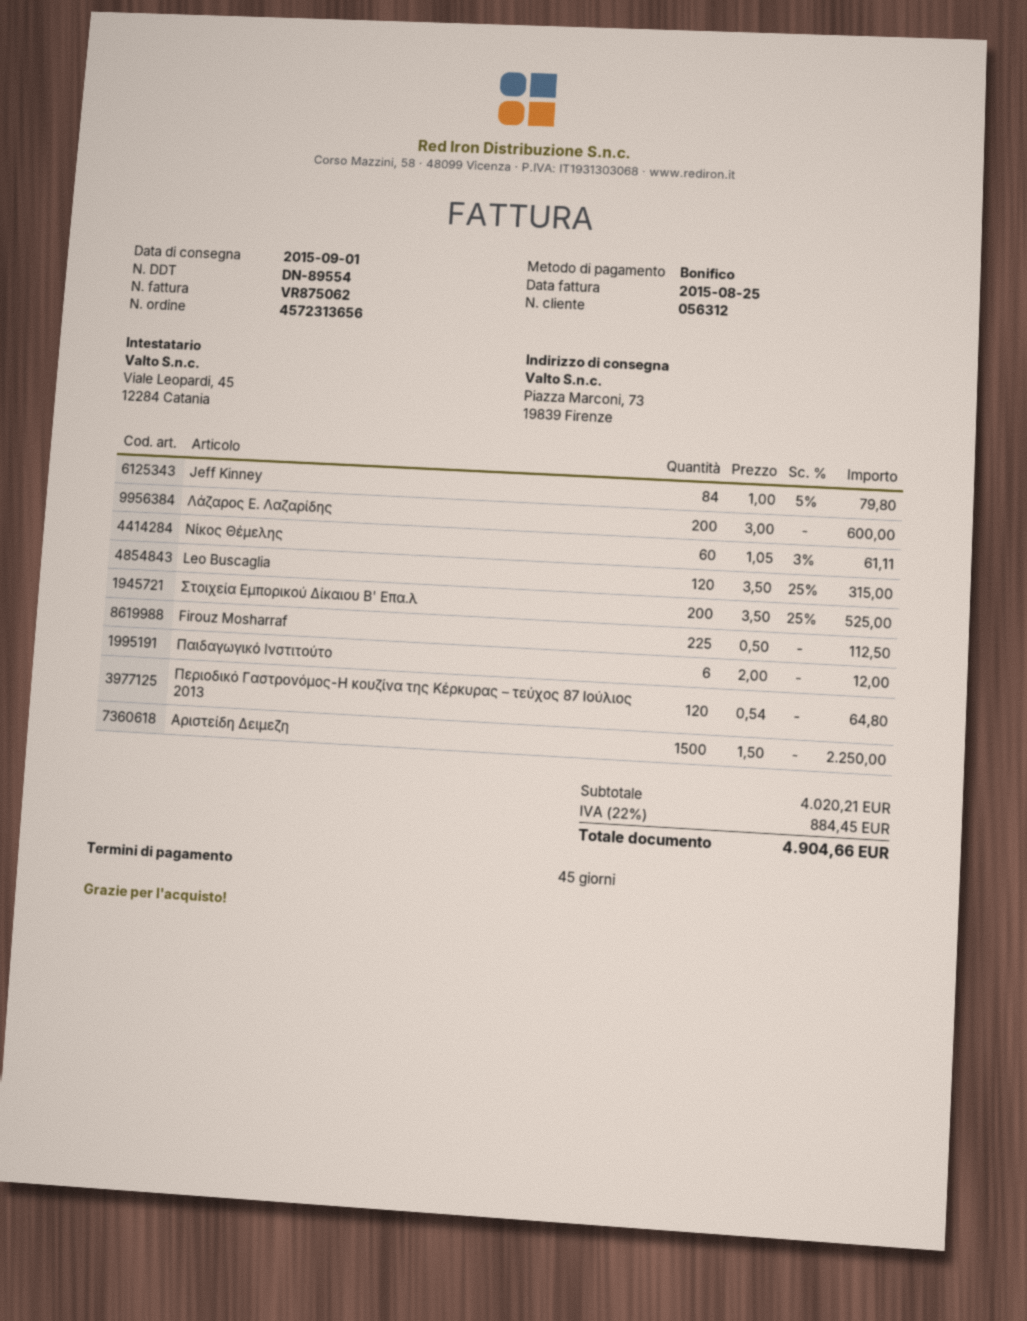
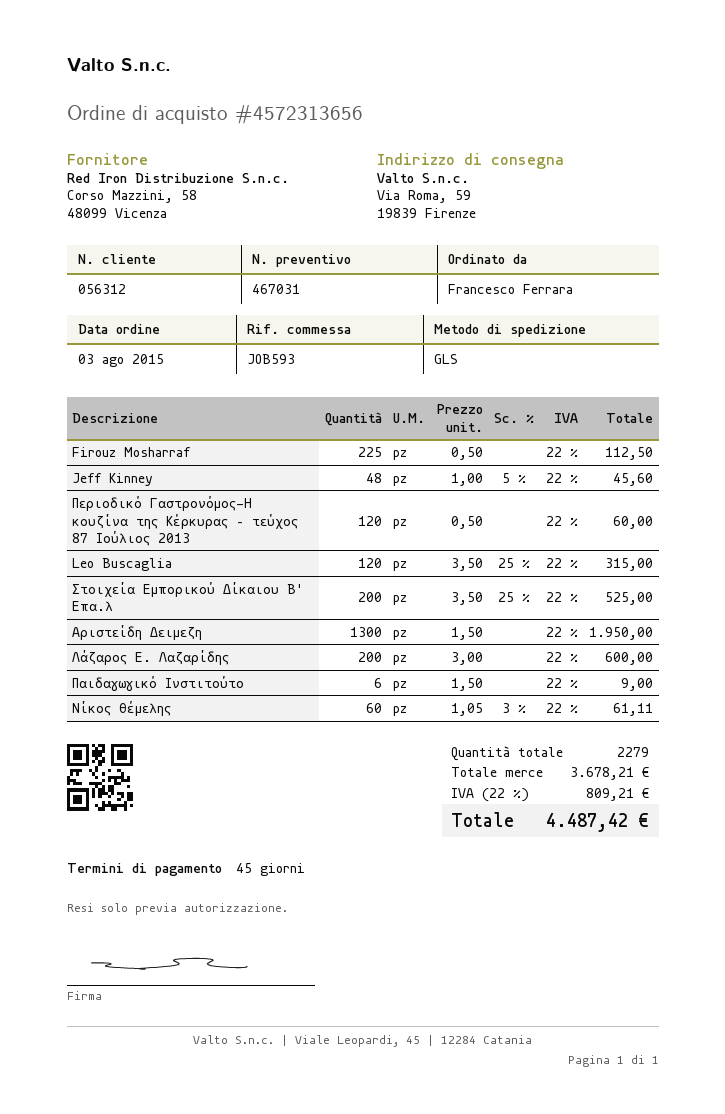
ship to: Piazza Marconi, 73, 19839 Firenze -> Via Roma, 59, 19839 Firenze
Jeff Kinney: 84 x 1.00 - 5% = 79.80 -> 48 x 1.00 - 5% = 45.60
Παιδαγωγικό Ινστιτούτο: 6 x 2.00 = 12.00 -> 6 x 1.50 = 9.00
Περιοδικό Γαστρονόμος-Η κουζίνα της Κέρκυρας – τεύχος 87 Ιούλιος 2013: 120 x 0.54 = 64.80 -> 120 x 0.50 = 60.00
Αριστείδη Δειμεζη: 1500 x 1.50 = 2250.00 -> 1300 x 1.50 = 1950.00
subtotal: 4020.21 -> 3678.21
tax: 22% = 884.45 -> 22% = 809.21
total: 4904.66 -> 4487.42

